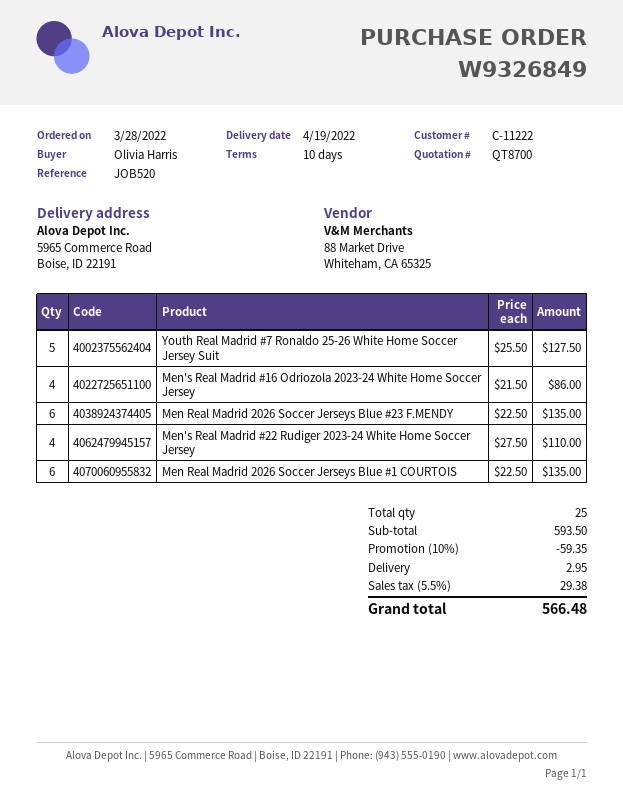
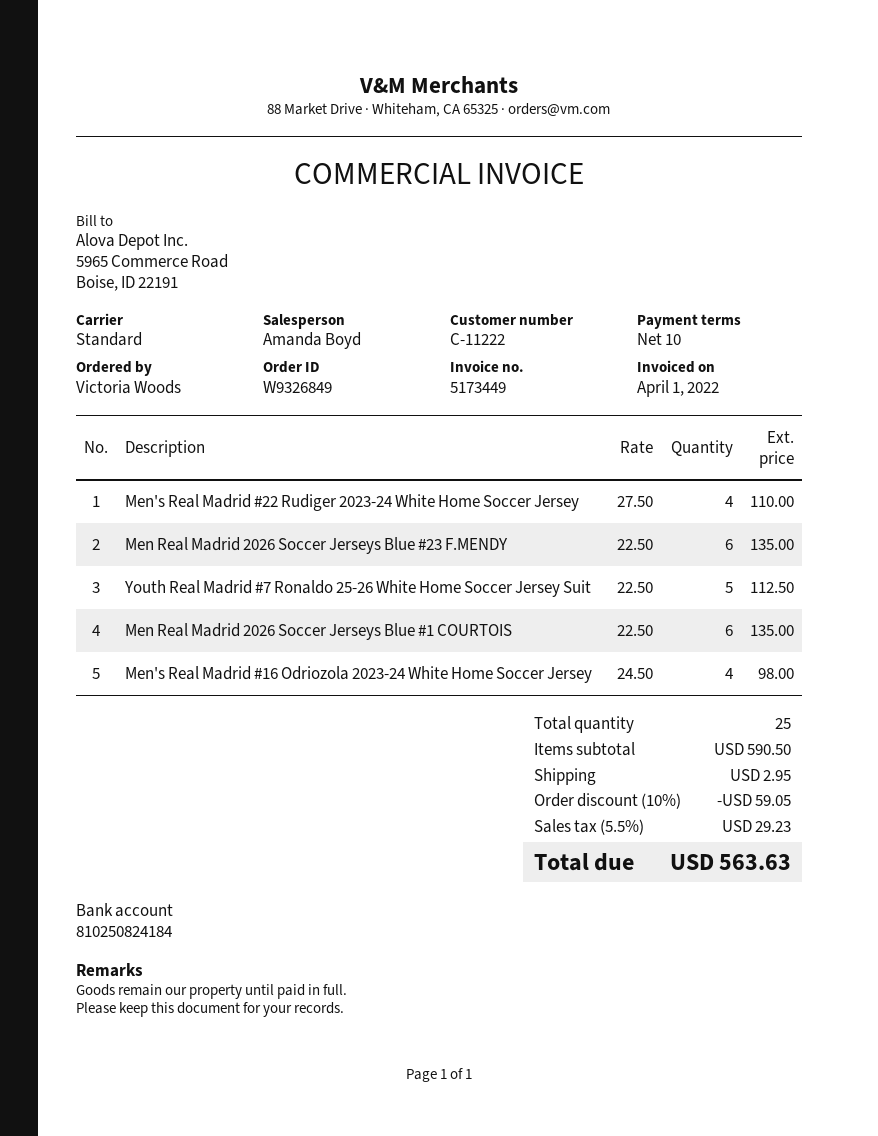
ordered by: Olivia Harris -> Victoria Woods
Youth Real Madrid #7 Ronaldo 25-26 White Home Soccer Jersey Suit: 5 x 25.50 = 127.50 -> 5 x 22.50 = 112.50
Men's Real Madrid #16 Odriozola 2023-24 White Home Soccer Jersey: 4 x 21.50 = 86.00 -> 4 x 24.50 = 98.00
subtotal: 593.50 -> 590.50
discount: 10% = 59.35 -> 10% = 59.05
tax: 5.5% = 29.38 -> 5.5% = 29.23
total: 566.48 -> 563.63

